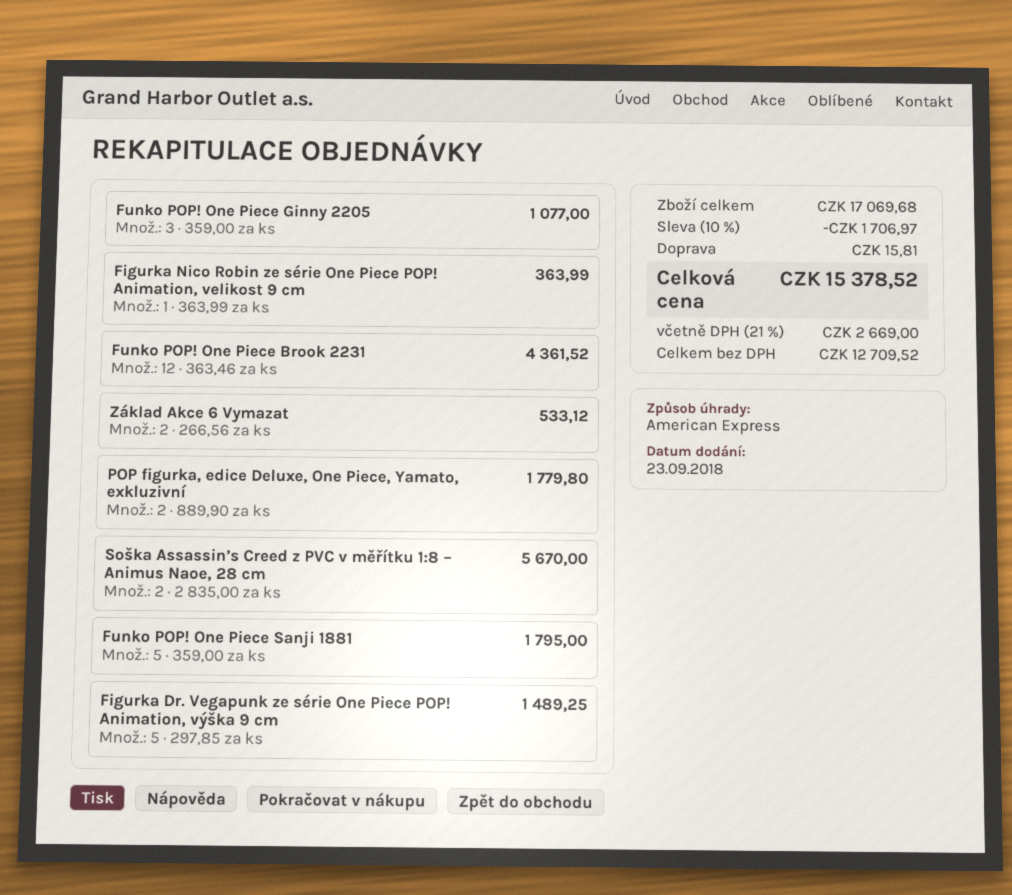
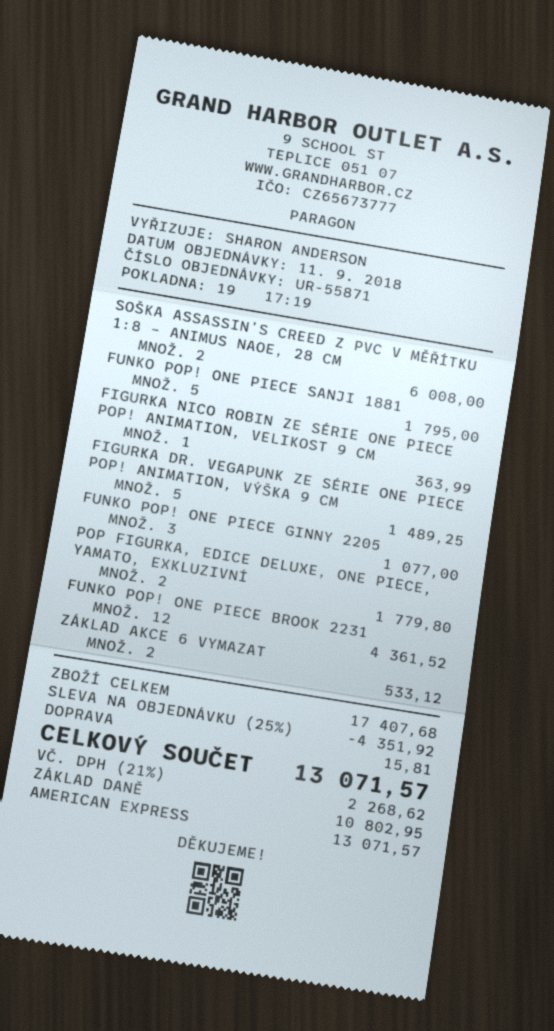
Soška Assassin’s Creed z PVC v měřítku 1:8 – Animus Naoe, 28 cm: 2 for 5670.00 -> 2 for 6008.00
subtotal: 17069.68 -> 17407.68
discount: 10% = 1706.97 -> 25% = 4351.92
net: 12709.52 -> 10802.95
tax: 21% = 2669.00 -> 21% = 2268.62
total: 15378.52 -> 13071.57

